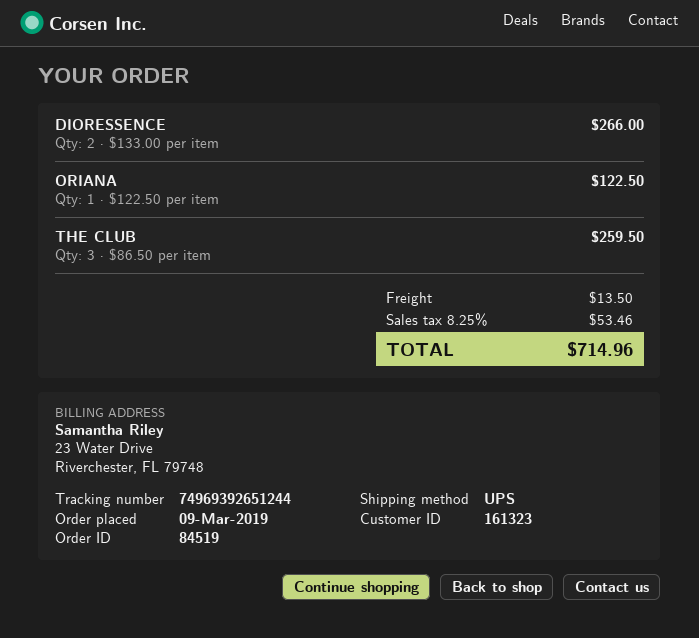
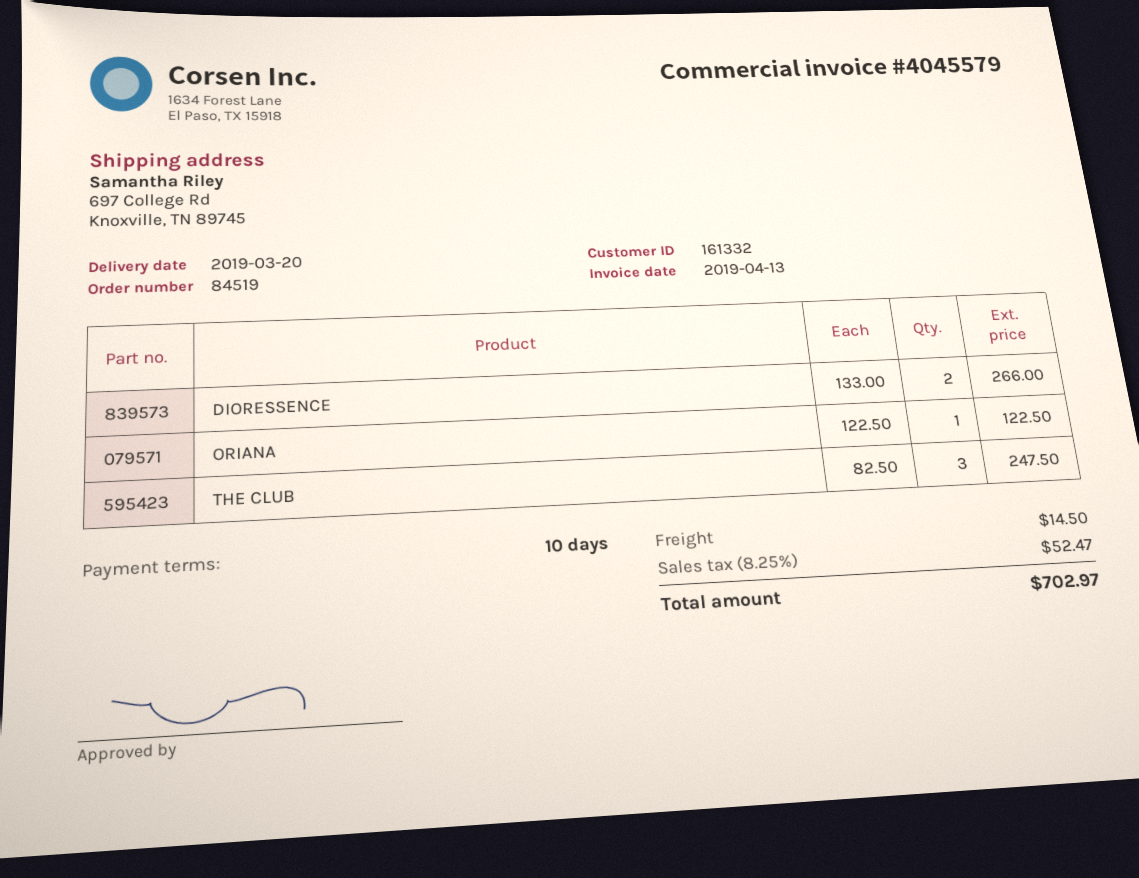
customer number: 161323 -> 161332
THE CLUB: 3 x 86.50 = 259.50 -> 3 x 82.50 = 247.50
shipping: 13.50 -> 14.50
tax: 8.25% = 53.46 -> 8.25% = 52.47
total: 714.96 -> 702.97

